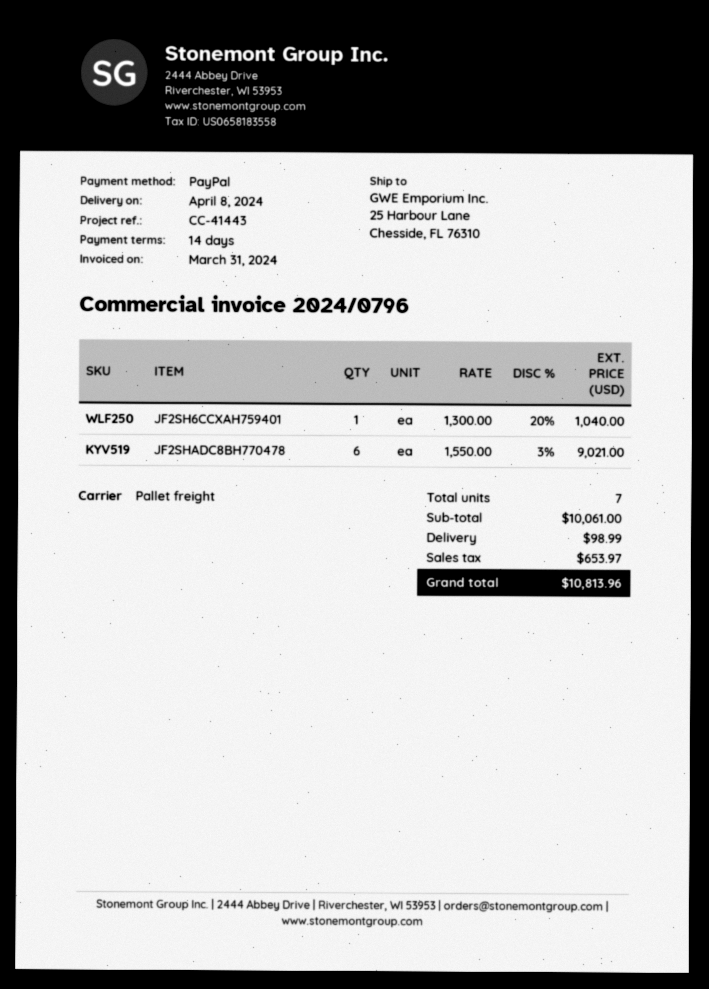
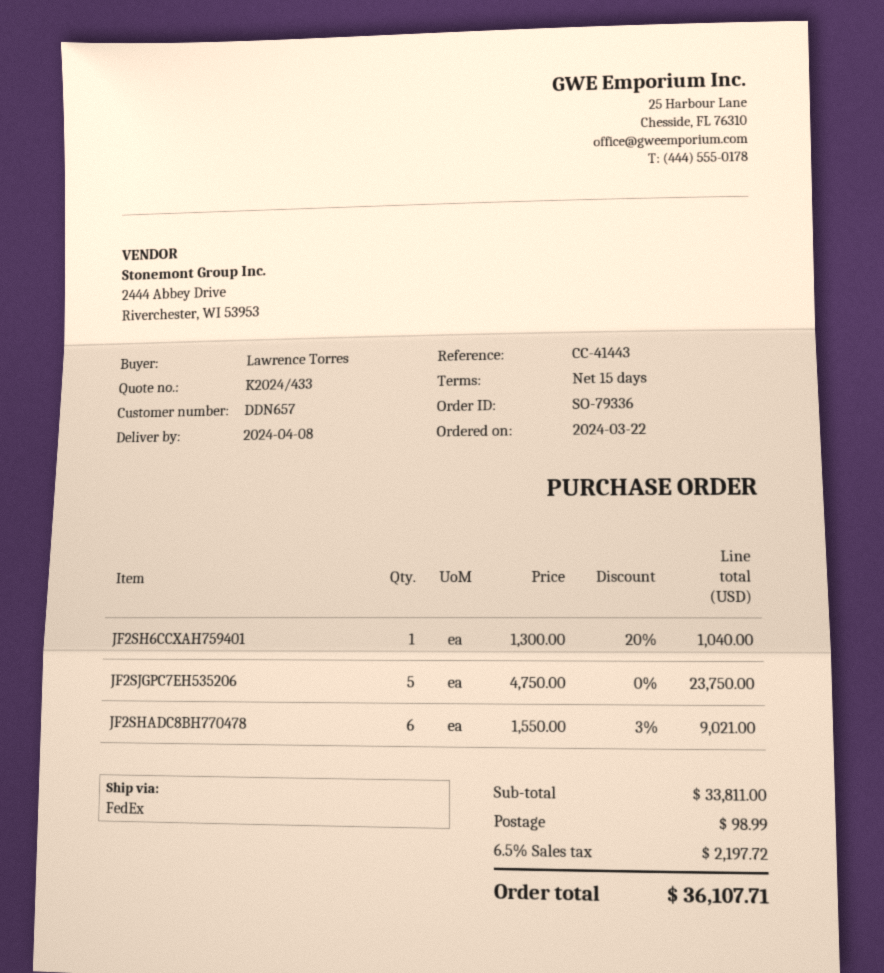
payment terms: 14 days -> 15 days
shipping method: pallet freight -> FedEx
JF2SJGPC7EH535206: none -> 5 x 4750.00 = 23750.00
subtotal: 10061.00 -> 33811.00
tax: 653.97 -> 2197.72
total: 10813.96 -> 36107.71

